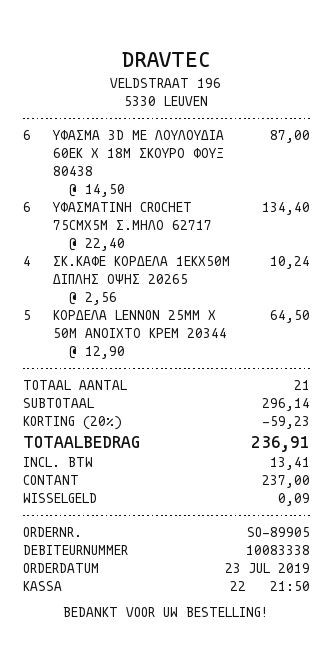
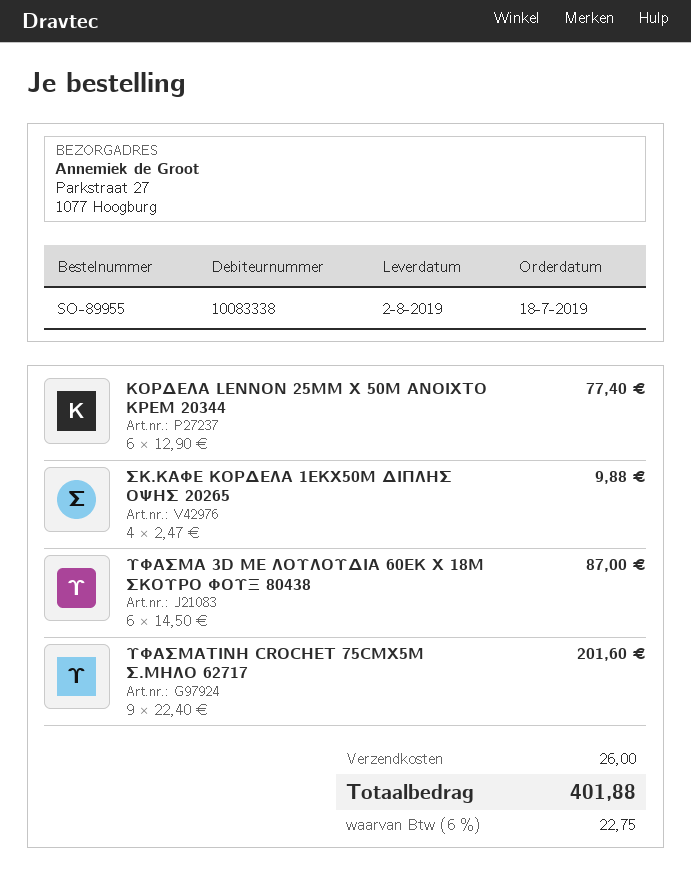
order number: SO-89905 -> SO-89955
order date: 2019-07-23 -> 2019-07-18
ΥΦΑΣΜΑΤΙΝΗ CROCHET 75CMX5M Σ.ΜΗΛΟ 62717: 6 x 22.40 = 134.40 -> 9 x 22.40 = 201.60
ΣΚ.ΚΑΦΕ ΚΟΡΔΕΛΑ 1ΕΚΧ50Μ ΔΙΠΛΗΣ ΟΨΗΣ 20265: 4 x 2.56 = 10.24 -> 4 x 2.47 = 9.88
ΚΟΡΔΕΛΑ LENNON 25MM X 50M ΑΝΟΙΧΤΟ ΚΡΕΜ 20344: 5 x 12.90 = 64.50 -> 6 x 12.90 = 77.40
discount: 20% = 59.23 -> none
shipping: none -> 26.00
tax: 13.41 -> 22.75
total: 236.91 -> 401.88

